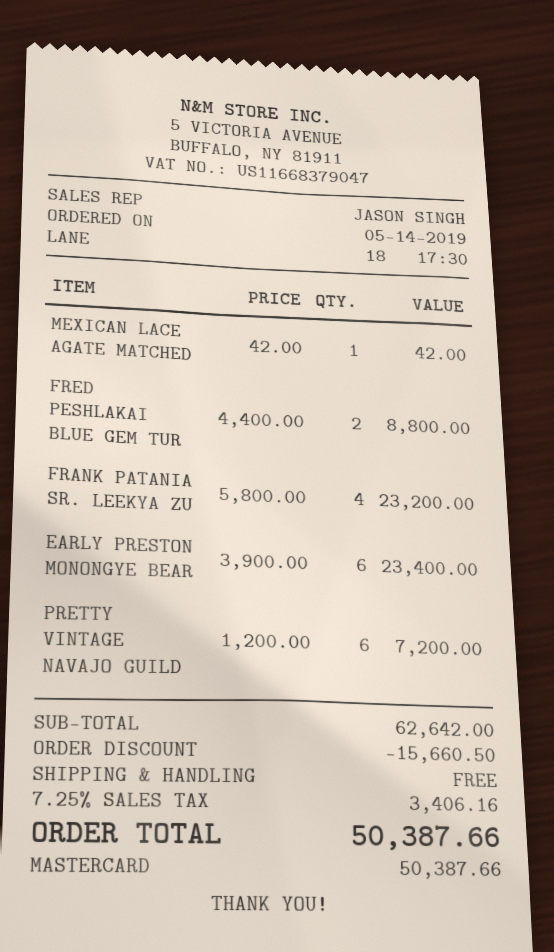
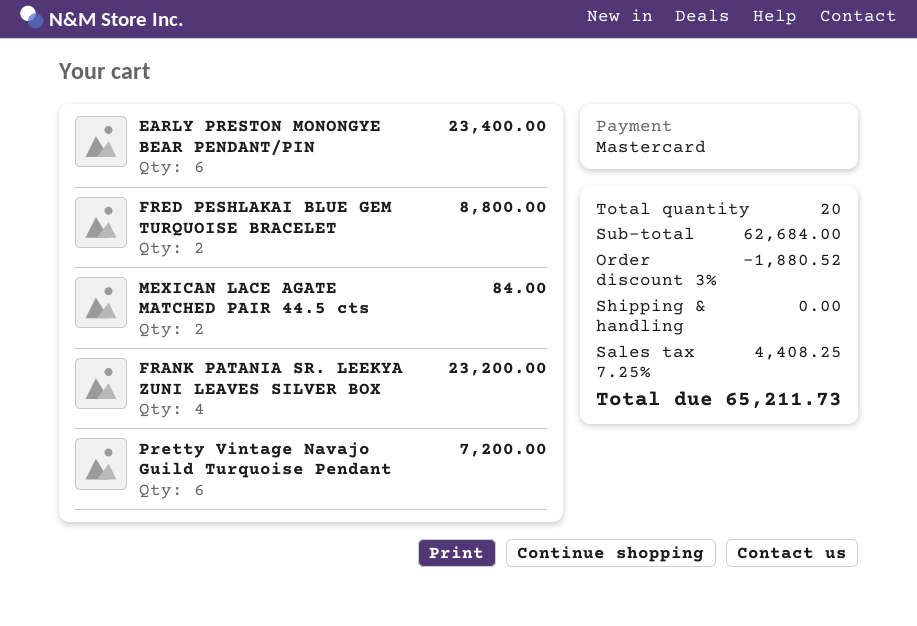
MEXICAN LACE AGATE MATCHED: 1 for 42.00 -> 2 for 84.00
subtotal: 62642.00 -> 62684.00
discount: 15660.50 -> 1880.52
tax: 7.25% = 3406.16 -> 7.25% = 4408.25
total: 50387.66 -> 65211.73

